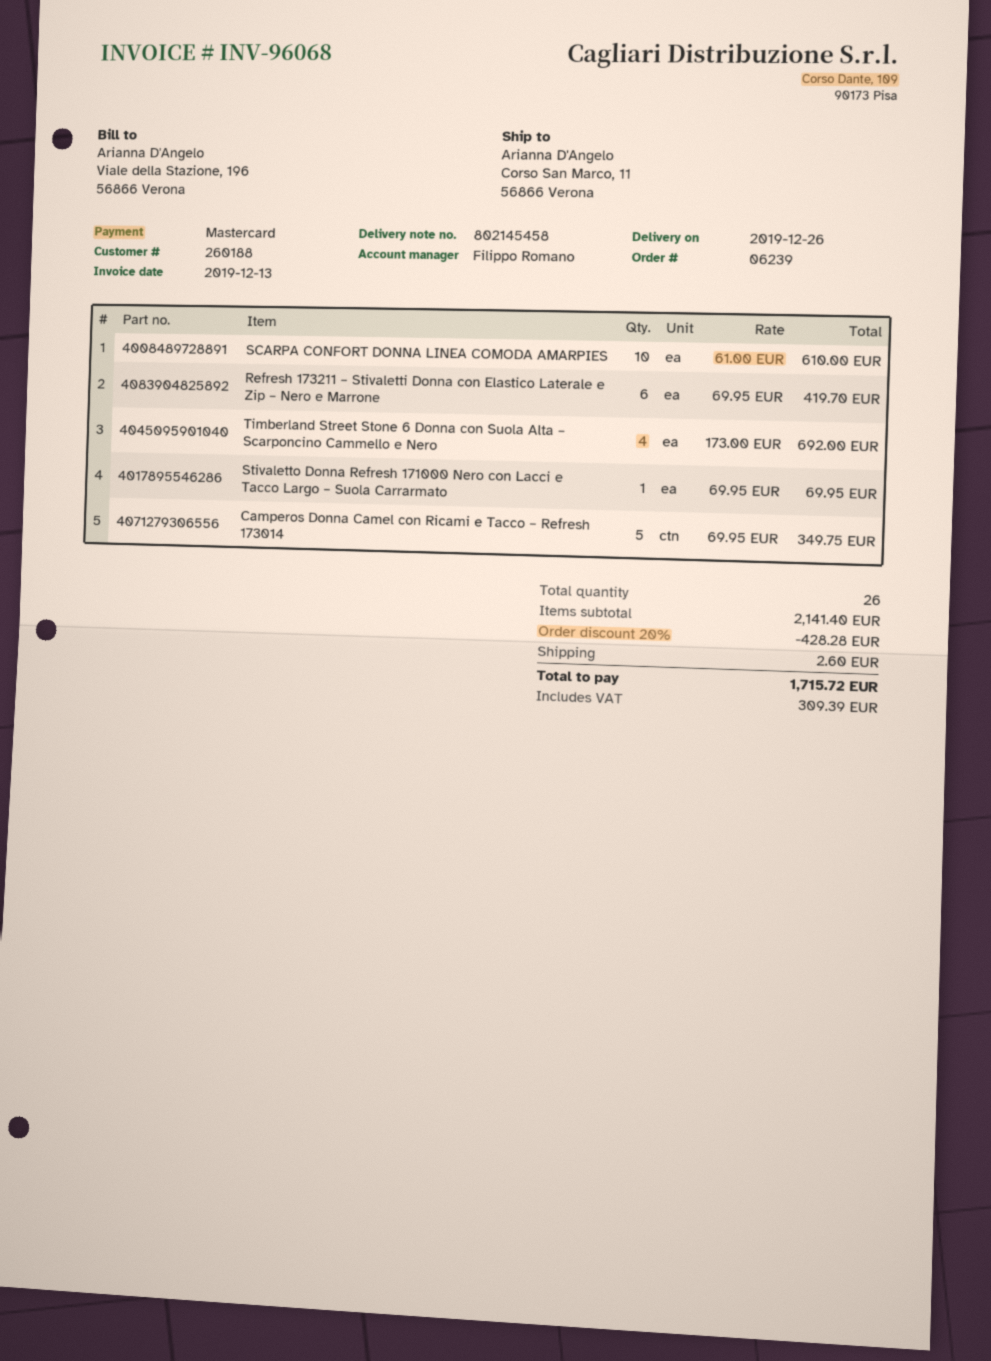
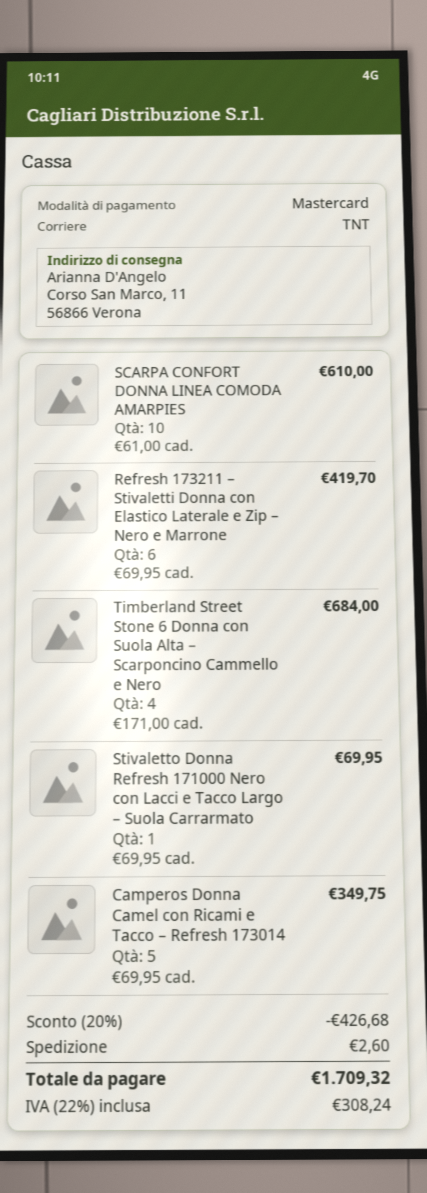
Timberland Street Stone 6 Donna con Suola Alta – Scarponcino Cammello e Nero: 4 x 173.00 = 692.00 -> 4 x 171.00 = 684.00
discount: 20% = 428.28 -> 20% = 426.68
tax: 309.39 -> 308.24
total: 1715.72 -> 1709.32

